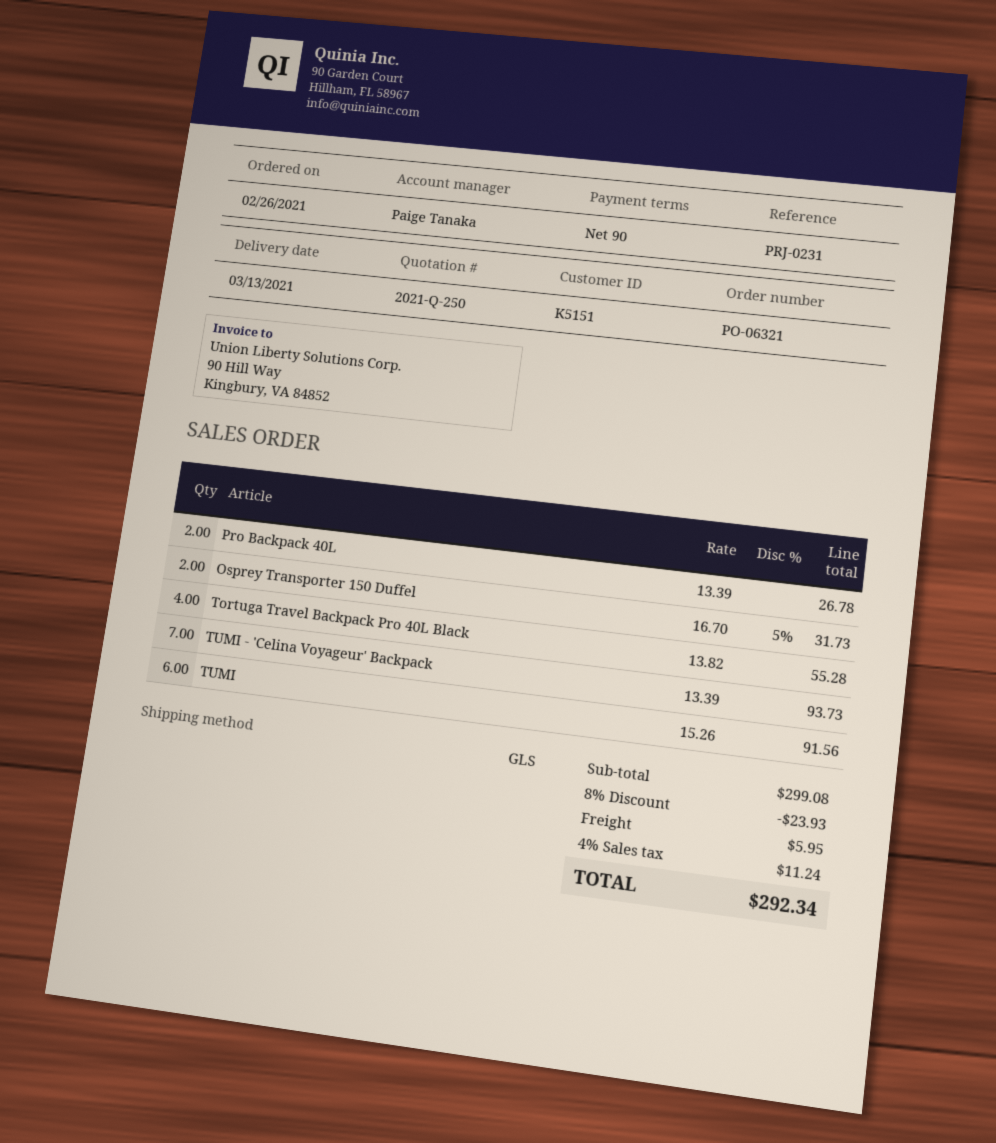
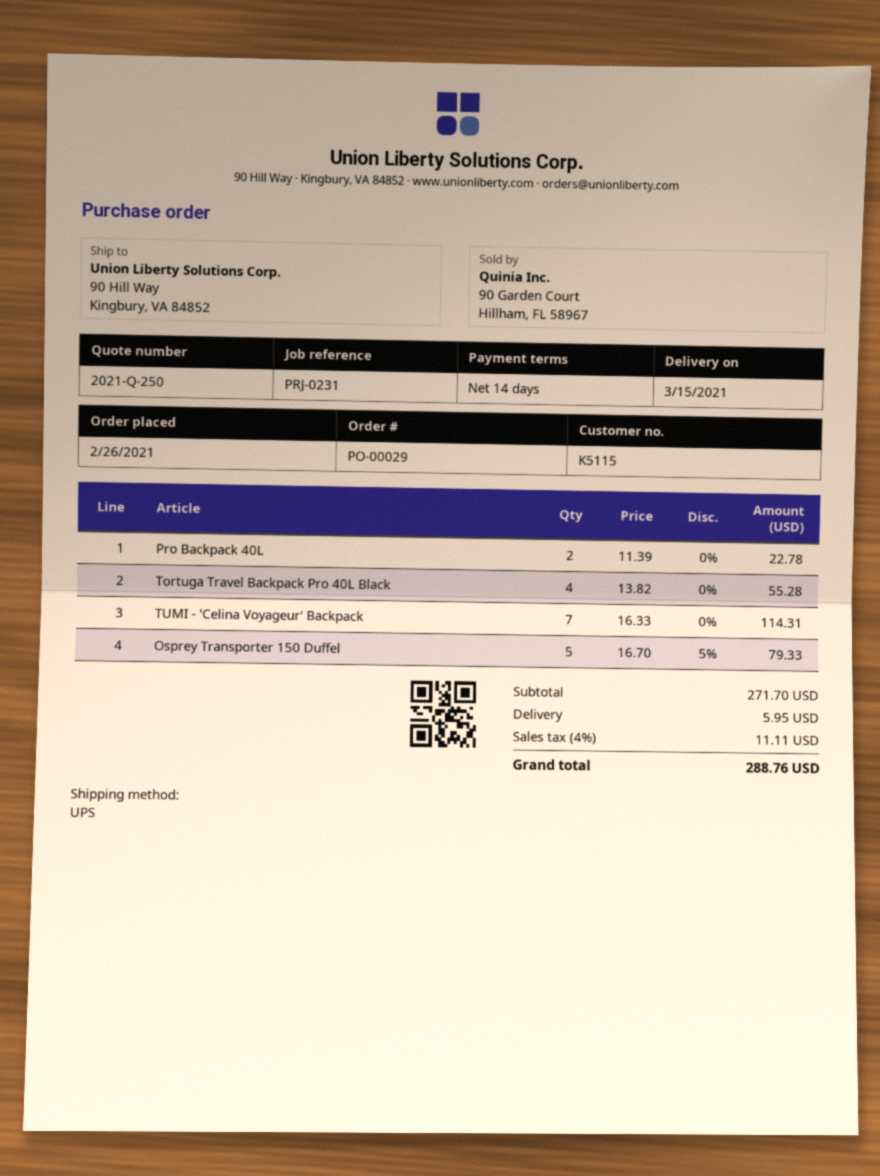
order number: PO-06321 -> PO-00029
delivery date: 2021-03-13 -> 2021-03-15
payment terms: 90 days -> 14 days
customer number: K5151 -> K5115
shipping method: GLS -> UPS
Pro Backpack 40L: 2 x 13.39 = 26.78 -> 2 x 11.39 = 22.78
Osprey Transporter 150 Duffel: 2 x 16.70 - 5% = 31.73 -> 5 x 16.70 - 5% = 79.33
TUMI - 'Celina Voyageur' Backpack: 7 x 13.39 = 93.73 -> 7 x 16.33 = 114.31
TUMI: 6 x 15.26 = 91.56 -> none
subtotal: 299.08 -> 271.70
discount: 8% = 23.93 -> none
tax: 4% = 11.24 -> 4% = 11.11
total: 292.34 -> 288.76

